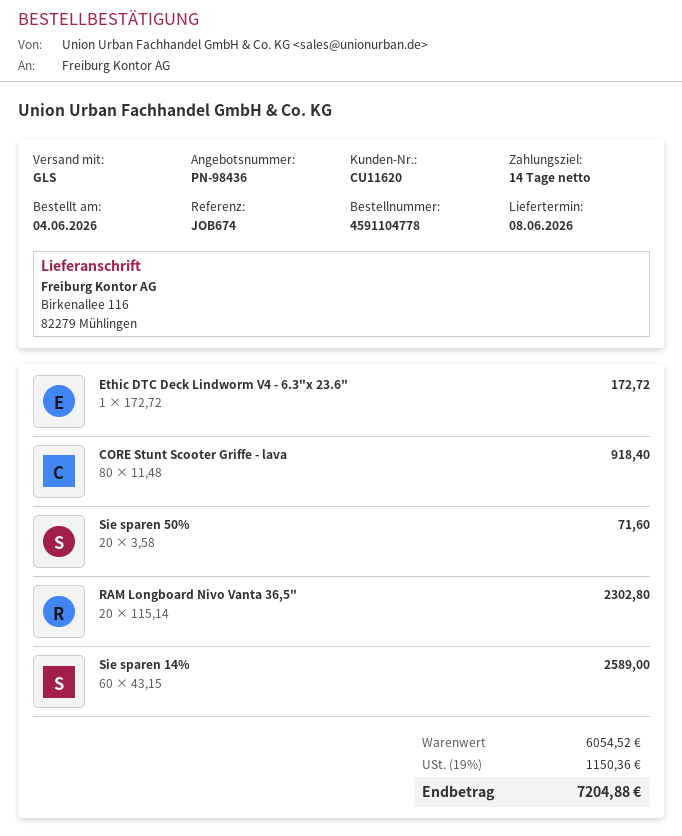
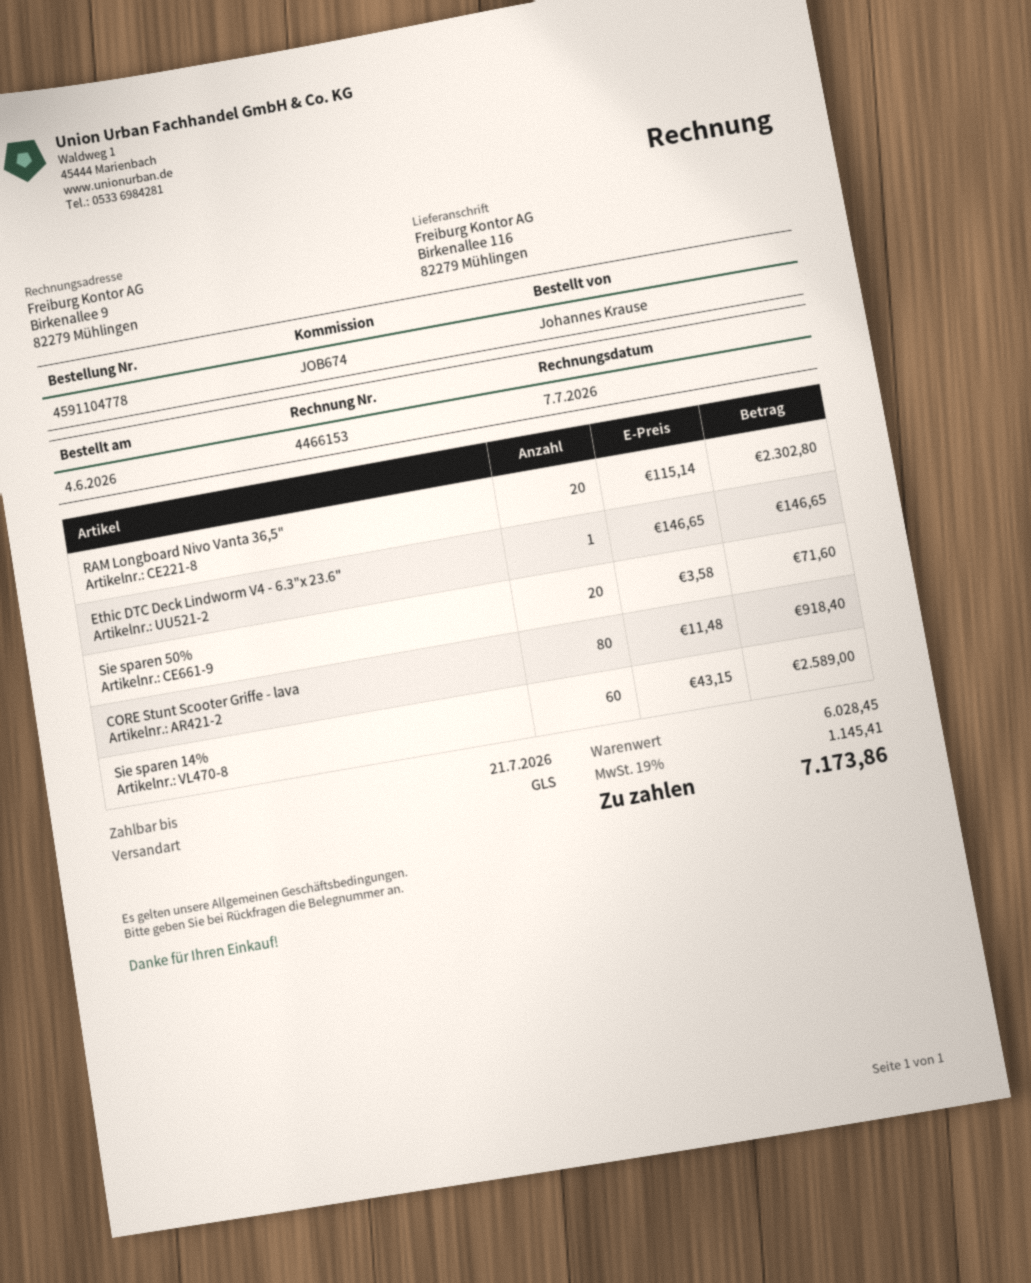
Ethic DTC Deck Lindworm V4 - 6.3"x 23.6": 1 x 172.72 = 172.72 -> 1 x 146.65 = 146.65
subtotal: 6054.52 -> 6028.45
tax: 19% = 1150.36 -> 19% = 1145.41
total: 7204.88 -> 7173.86

